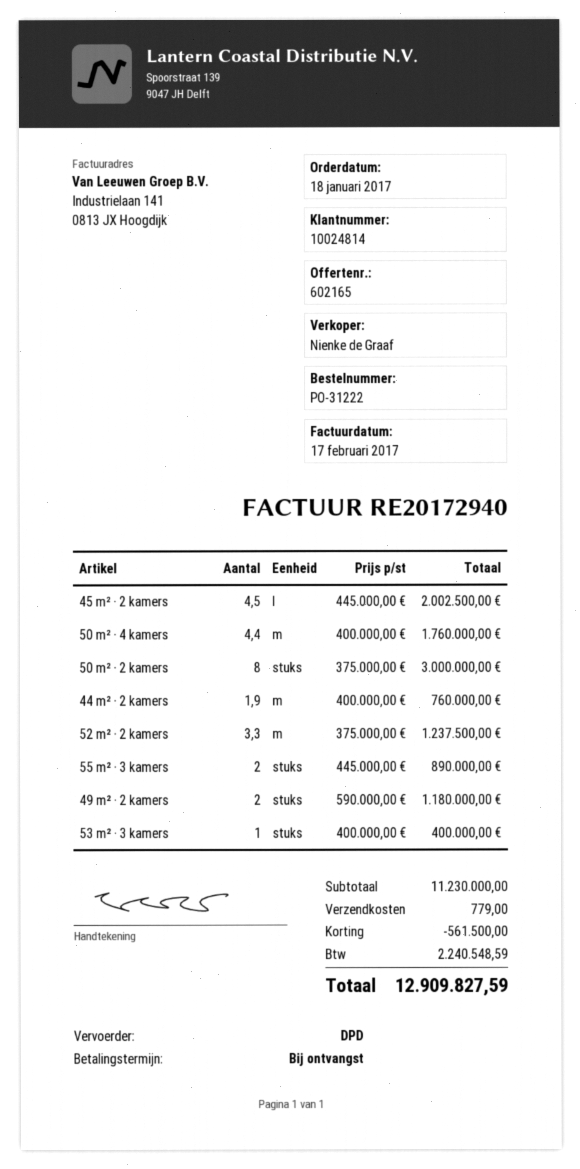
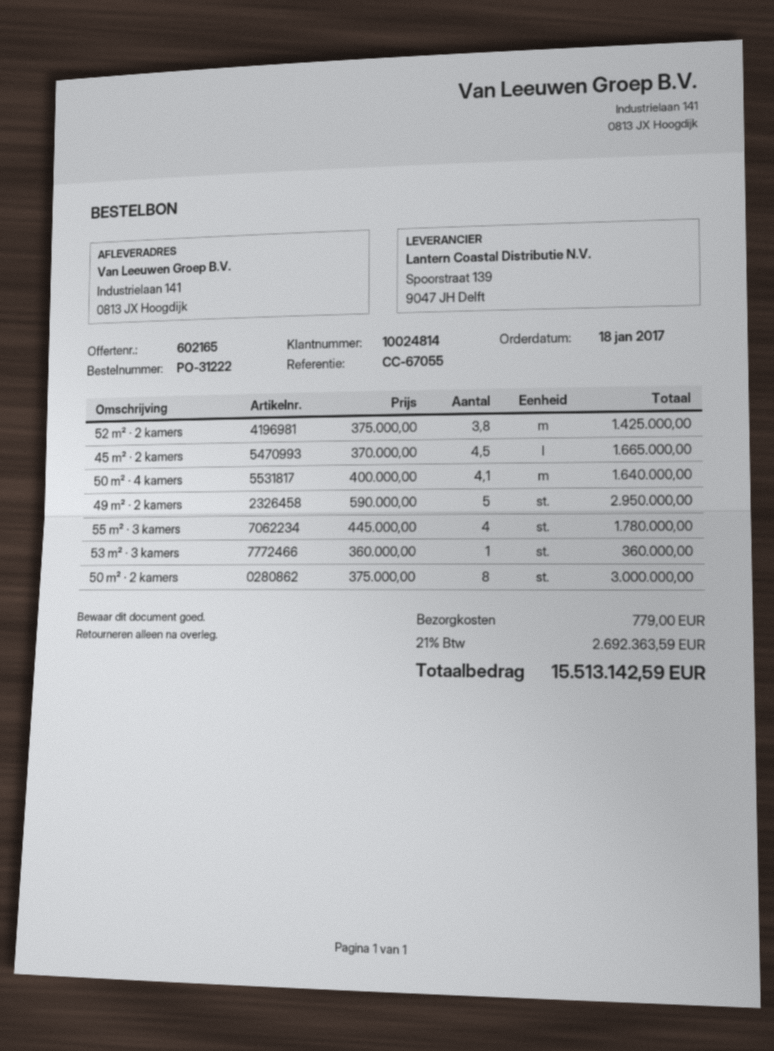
45 m² · 2 kamers: 4.5 x 445000.00 = 2002500.00 -> 4.5 x 370000.00 = 1665000.00
50 m² · 4 kamers: 4.4 x 400000.00 = 1760000.00 -> 4.1 x 400000.00 = 1640000.00
44 m² · 2 kamers: 1.9 x 400000.00 = 760000.00 -> none
52 m² · 2 kamers: 3.3 x 375000.00 = 1237500.00 -> 3.8 x 375000.00 = 1425000.00
55 m² · 3 kamers: 2 x 445000.00 = 890000.00 -> 4 x 445000.00 = 1780000.00
49 m² · 2 kamers: 2 x 590000.00 = 1180000.00 -> 5 x 590000.00 = 2950000.00
53 m² · 3 kamers: 1 x 400000.00 = 400000.00 -> 1 x 360000.00 = 360000.00
discount: 561500.00 -> none
tax: 2240548.59 -> 2692363.59
total: 12909827.59 -> 15513142.59

